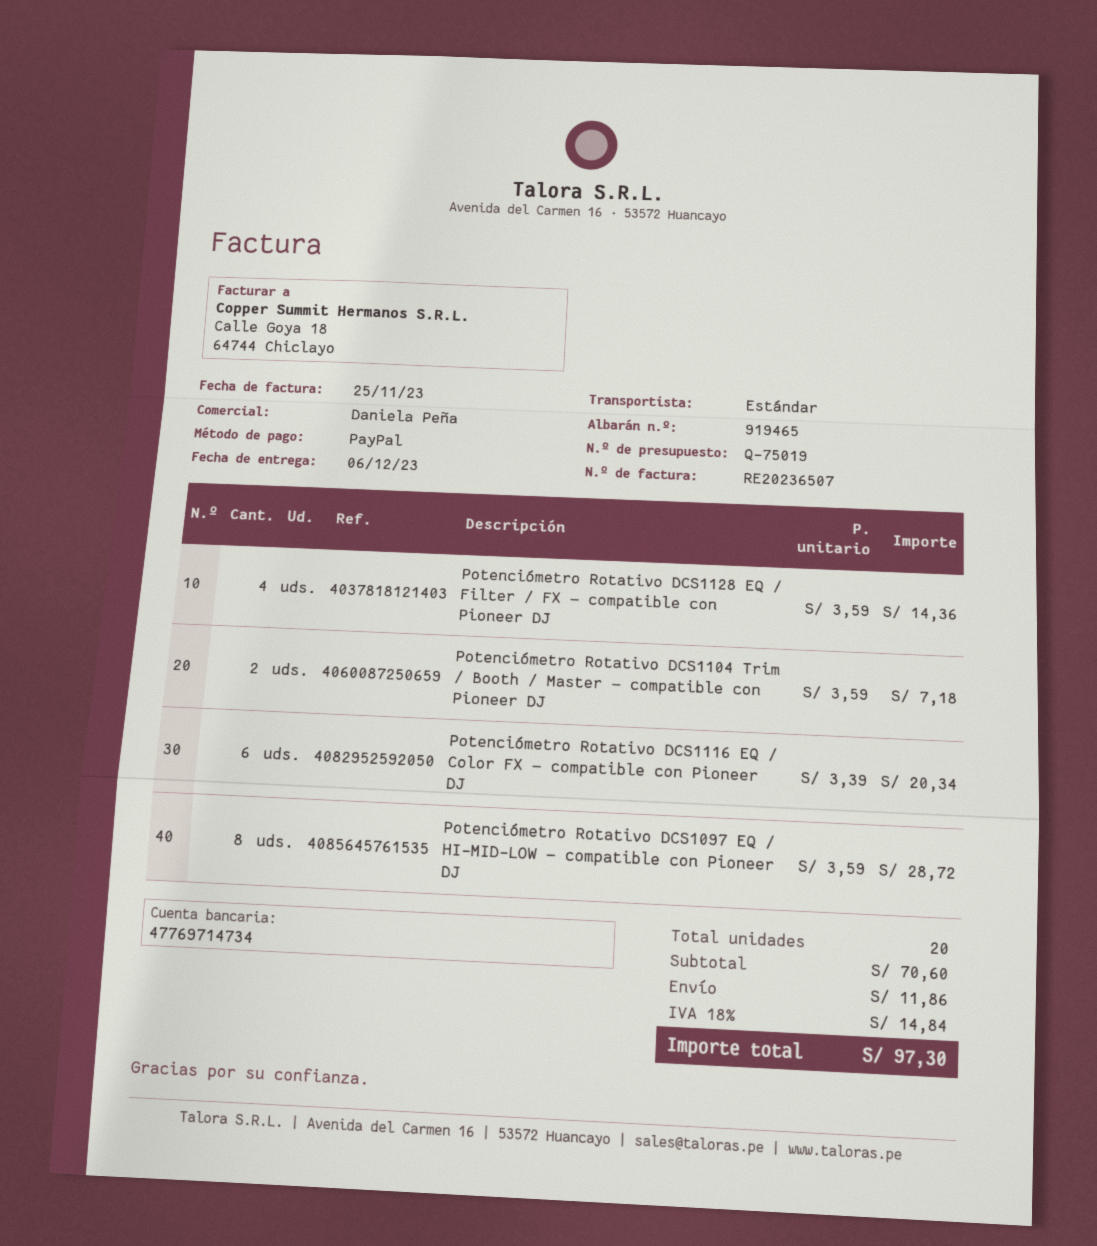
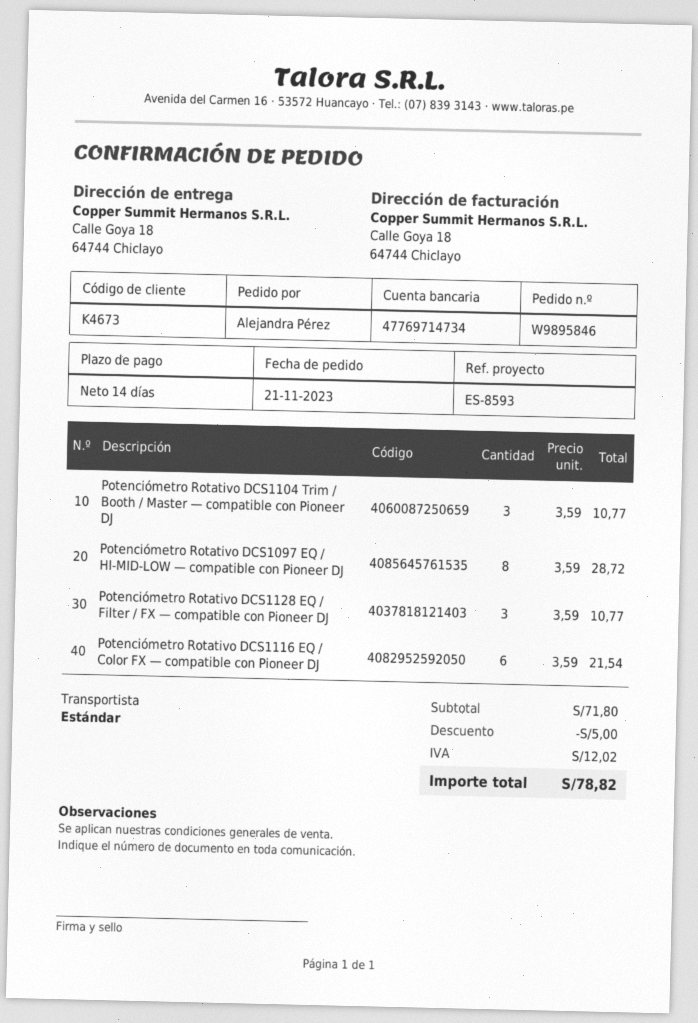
Potenciómetro Rotativo DCS1128 EQ / Filter / FX — compatible con Pioneer DJ: 4 x 3.59 = 14.36 -> 3 x 3.59 = 10.77
Potenciómetro Rotativo DCS1104 Trim / Booth / Master — compatible con Pioneer DJ: 2 x 3.59 = 7.18 -> 3 x 3.59 = 10.77
Potenciómetro Rotativo DCS1116 EQ / Color FX — compatible con Pioneer DJ: 6 x 3.39 = 20.34 -> 6 x 3.59 = 21.54
subtotal: 70.60 -> 71.80
discount: none -> 5.00
shipping: 11.86 -> none
tax: 14.84 -> 12.02
total: 97.30 -> 78.82

